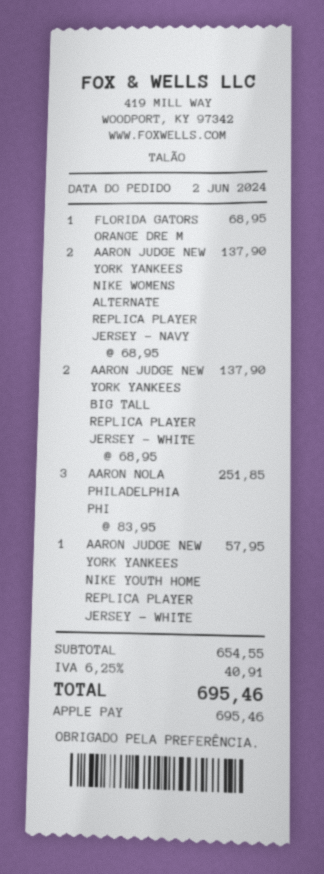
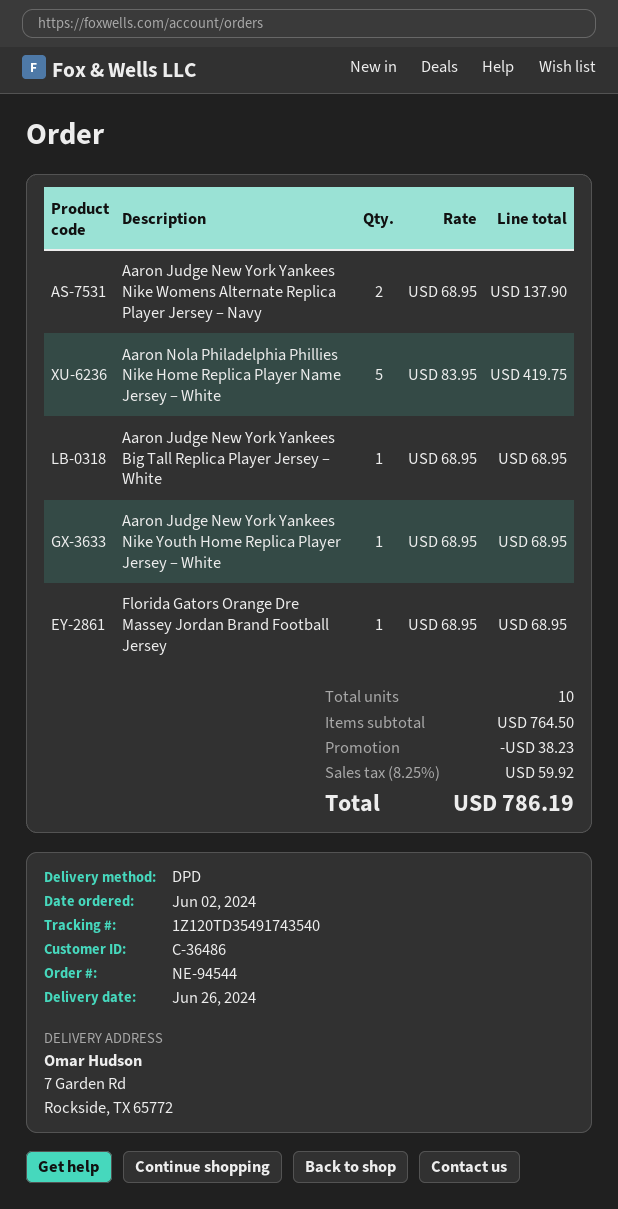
AARON JUDGE NEW YORK YANKEES BIG TALL REPLICA PLAYER JERSEY – WHITE: 2 x 68.95 = 137.90 -> 1 x 68.95 = 68.95
AARON NOLA PHILADELPHIA PHI: 3 x 83.95 = 251.85 -> 5 x 83.95 = 419.75
AARON JUDGE NEW YORK YANKEES NIKE YOUTH HOME REPLICA PLAYER JERSEY – WHITE: 1 x 57.95 = 57.95 -> 1 x 68.95 = 68.95
subtotal: 654.55 -> 764.50
discount: none -> 38.23
tax: 6.25% = 40.91 -> 8.25% = 59.92
total: 695.46 -> 786.19

